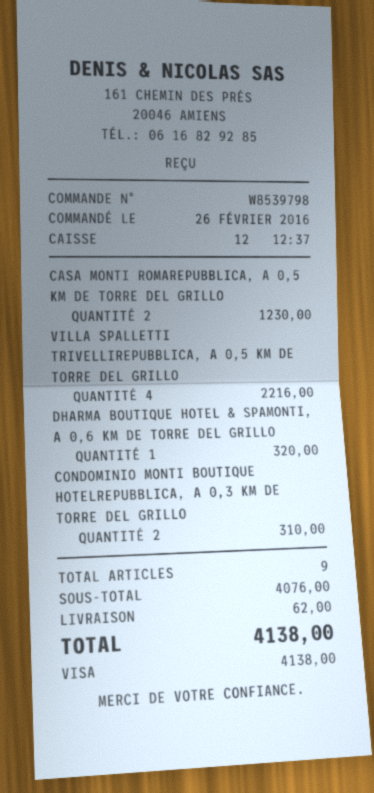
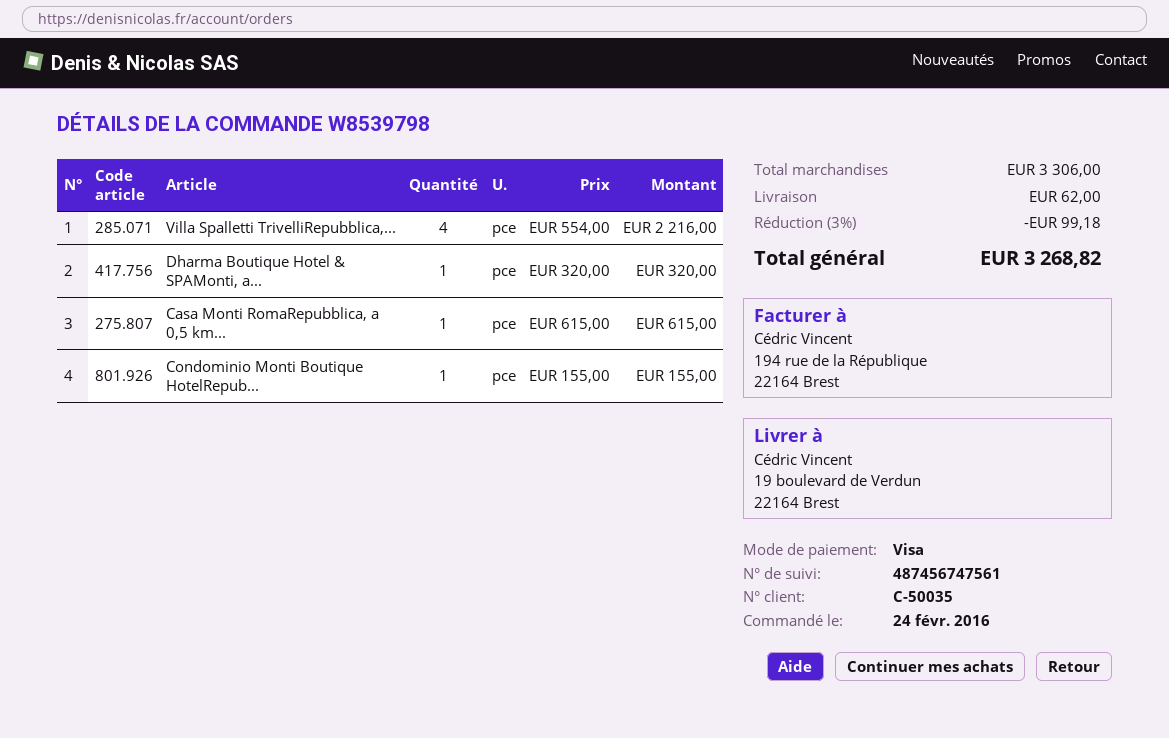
order date: 2016-02-26 -> 2016-02-24
CASA MONTI ROMAREPUBBLICA, A 0,5 KM DE TORRE DEL GRILLO: 2 for 1230.00 -> 1 for 615.00
CONDOMINIO MONTI BOUTIQUE HOTELREPUBBLICA, A 0,3 KM DE TORRE DEL GRILLO: 2 for 310.00 -> 1 for 155.00
subtotal: 4076.00 -> 3306.00
discount: none -> 3% = 99.18
total: 4138.00 -> 3268.82

